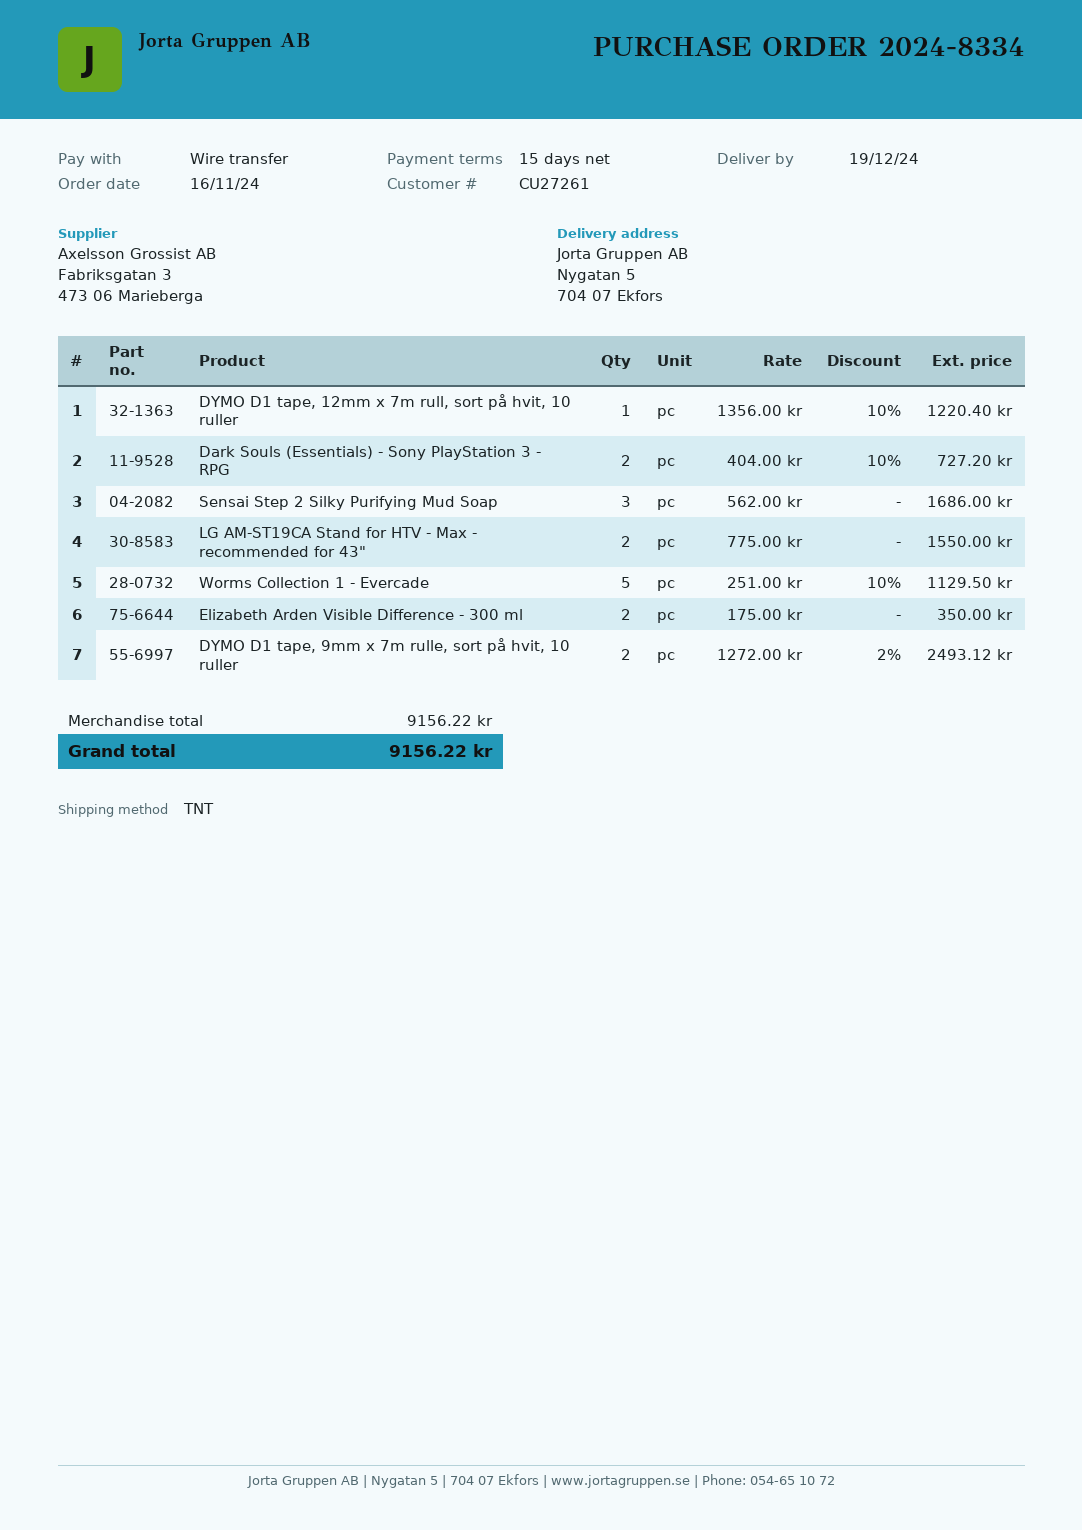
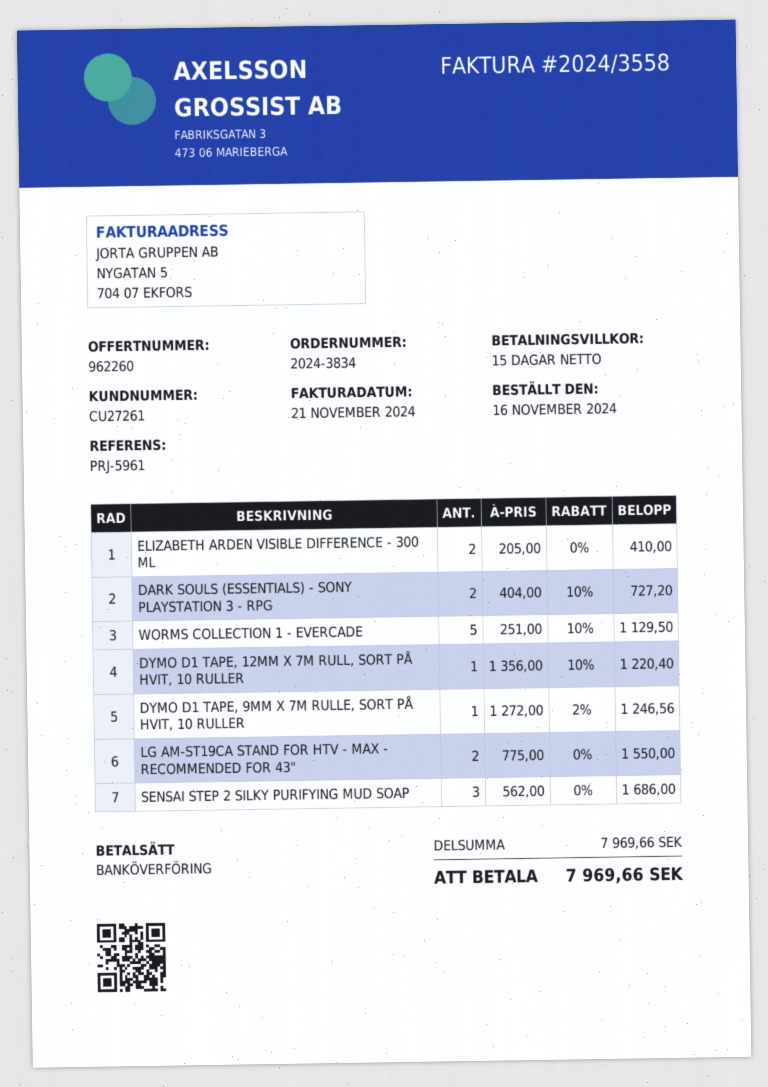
order number: 2024-8334 -> 2024-3834
Elizabeth Arden Visible Difference - 300 ml: 2 x 175.00 = 350.00 -> 2 x 205.00 = 410.00
DYMO D1 tape, 9mm x 7m rulle, sort på hvit, 10 ruller: 2 x 1272.00 - 2% = 2493.12 -> 1 x 1272.00 - 2% = 1246.56
subtotal: 9156.22 -> 7969.66
total: 9156.22 -> 7969.66

